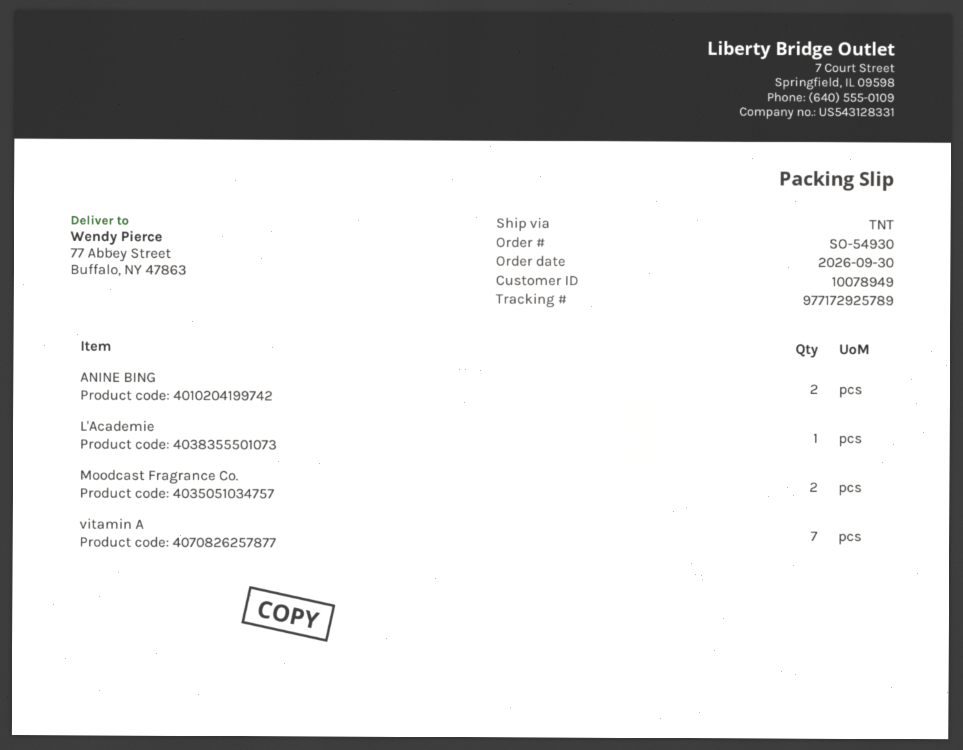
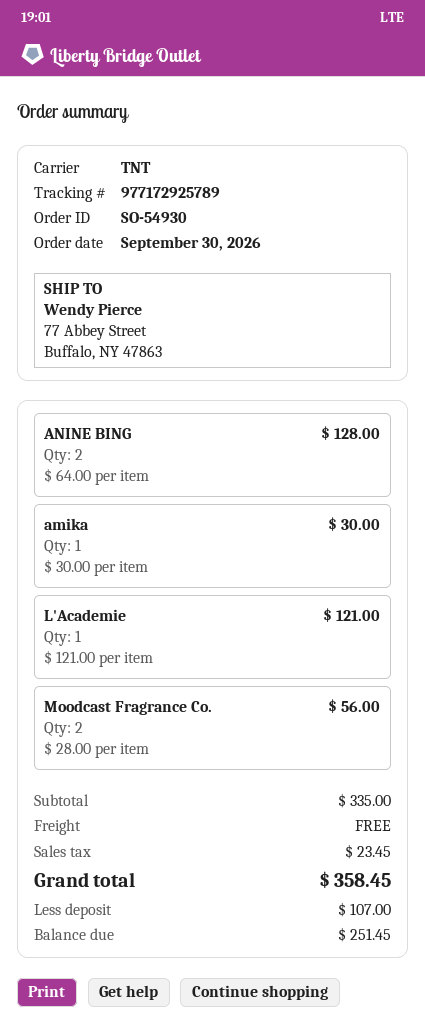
vitamin A: 7 -> none
amika: none -> 1

